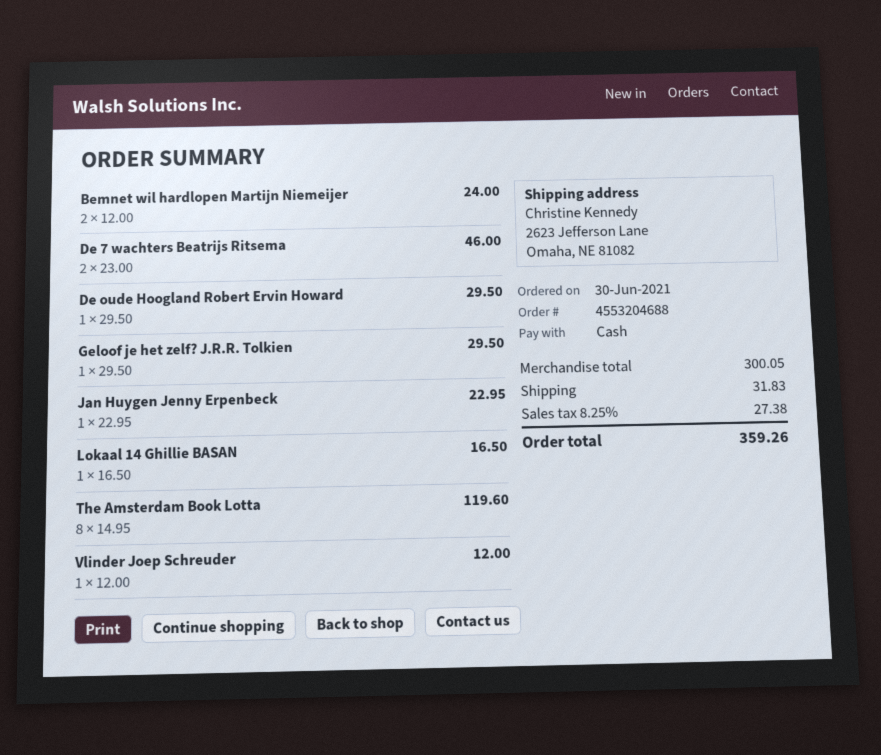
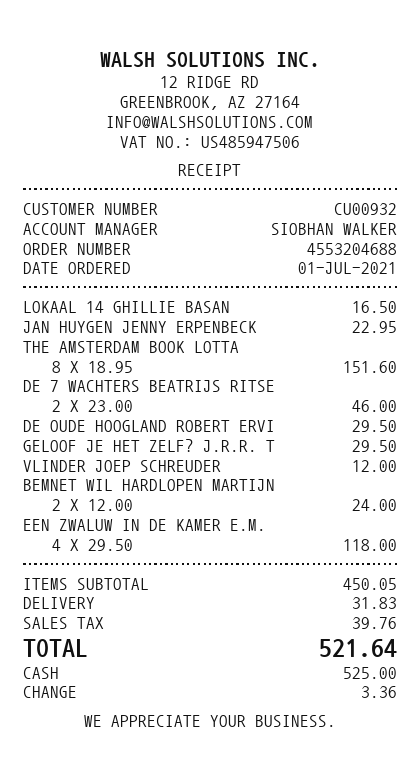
order date: 2021-06-30 -> 2021-07-01
The Amsterdam Book Lotta: 8 x 14.95 = 119.60 -> 8 x 18.95 = 151.60
EEN ZWALUW IN DE KAMER E.M.: none -> 4 x 29.50 = 118.00
subtotal: 300.05 -> 450.05
tax: 27.38 -> 39.76
total: 359.26 -> 521.64

